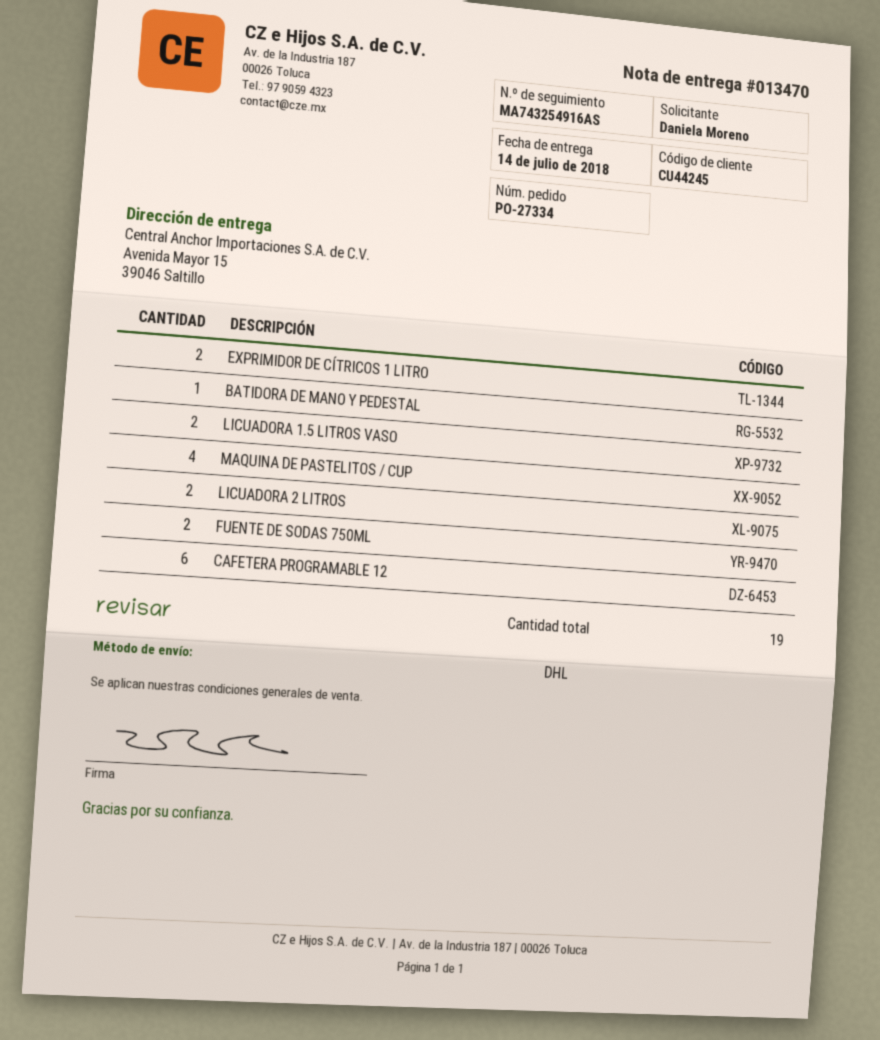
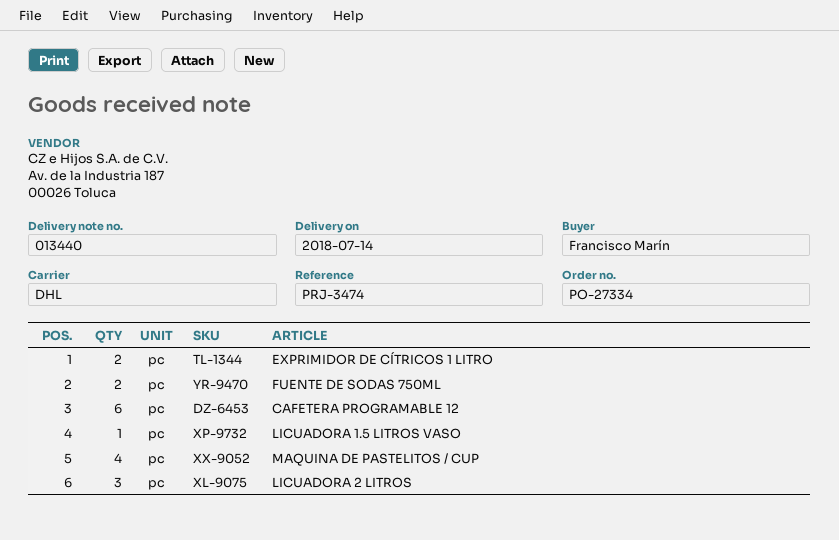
delivery note number: 013470 -> 013440
ordered by: Daniela Moreno -> Francisco Marín
BATIDORA DE MANO Y PEDESTAL: 1 -> none
LICUADORA 1.5 LITROS VASO: 2 -> 1
LICUADORA 2 LITROS: 2 -> 3

